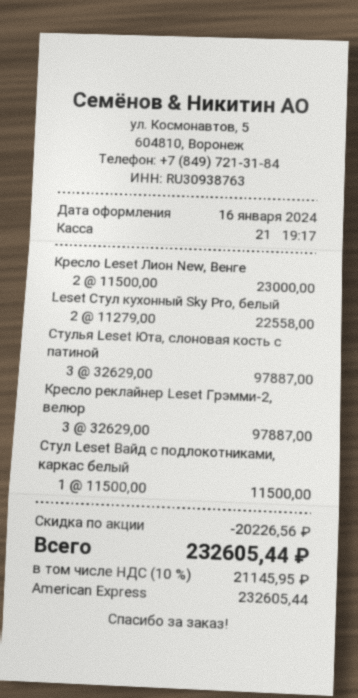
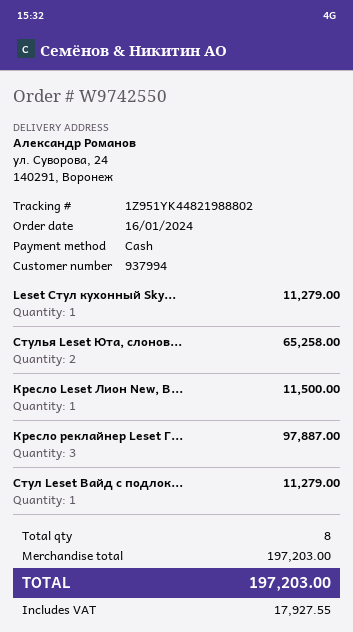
payment method: American Express -> cash
Кресло Leset Лион New, Венге: 2 for 23000.00 -> 1 for 11500.00
Leset Стул кухонный Sky Pro, белый: 2 for 22558.00 -> 1 for 11279.00
Стулья Leset Юта, слоновая кость с патиной: 3 for 97887.00 -> 2 for 65258.00
Стул Leset Вайд с подлокотниками, каркас белый: 1 for 11500.00 -> 1 for 11279.00
discount: 20226.56 -> none
tax: 21145.95 -> 17927.55
total: 232605.44 -> 197203.00

